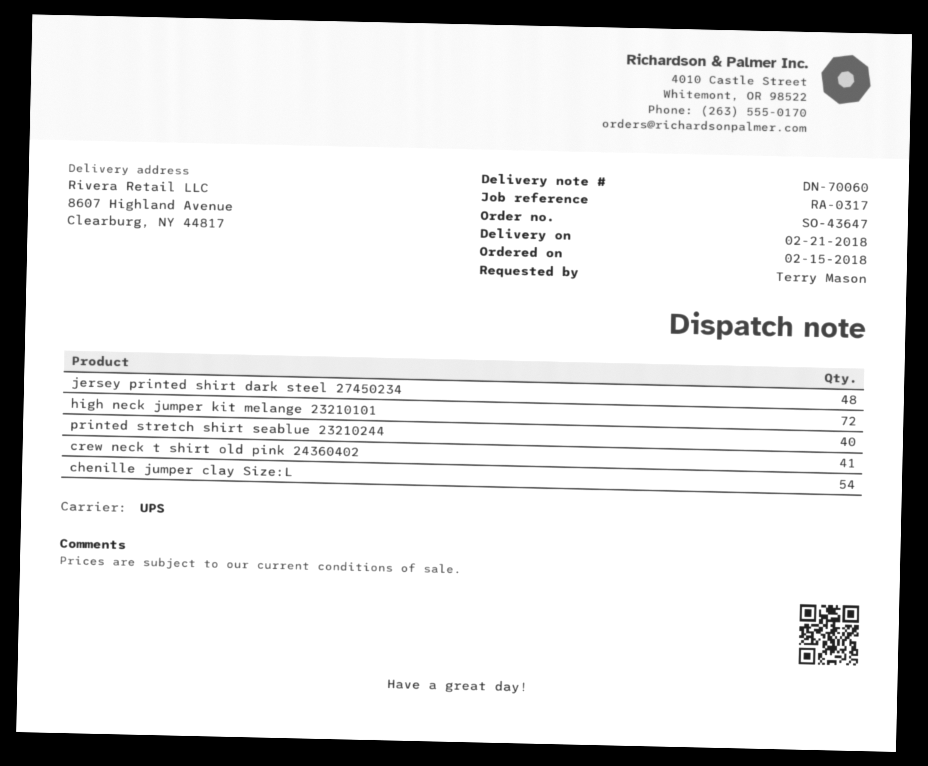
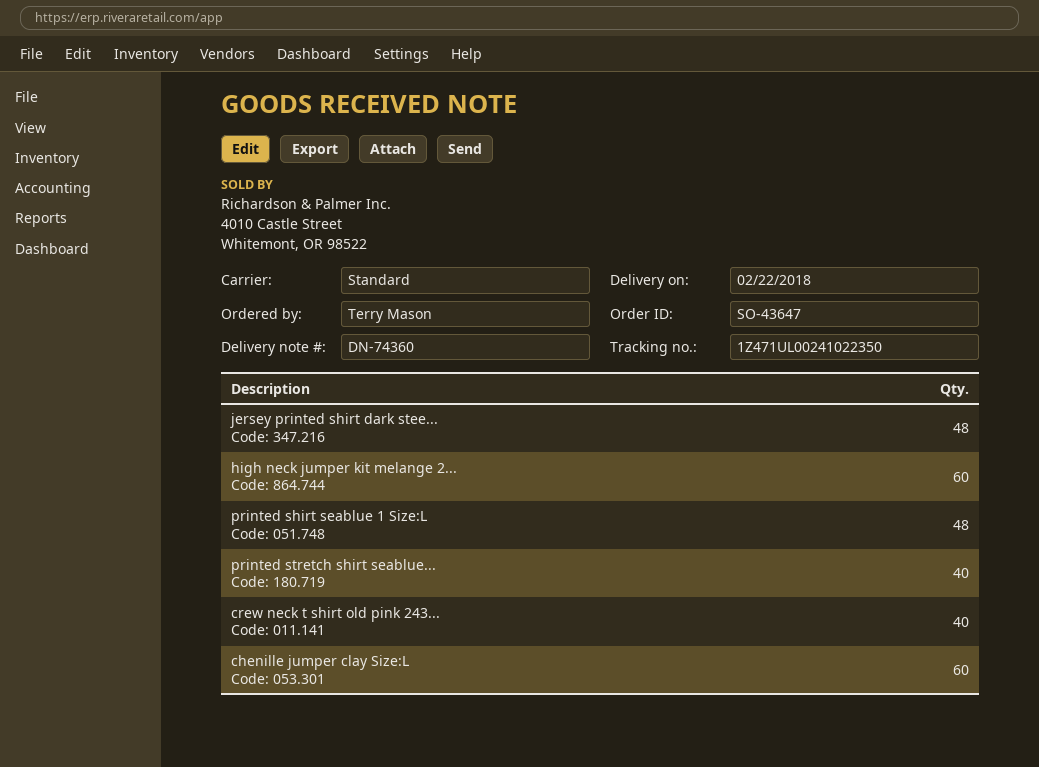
delivery note number: DN-70060 -> DN-74360
delivery date: 2018-02-21 -> 2018-02-22
shipping method: UPS -> standard
high neck jumper kit melange 23210101: 72 -> 60
crew neck t shirt old pink 24360402: 41 -> 40
chenille jumper clay Size:L: 54 -> 60
printed shirt seablue 1 Size:L: none -> 48

